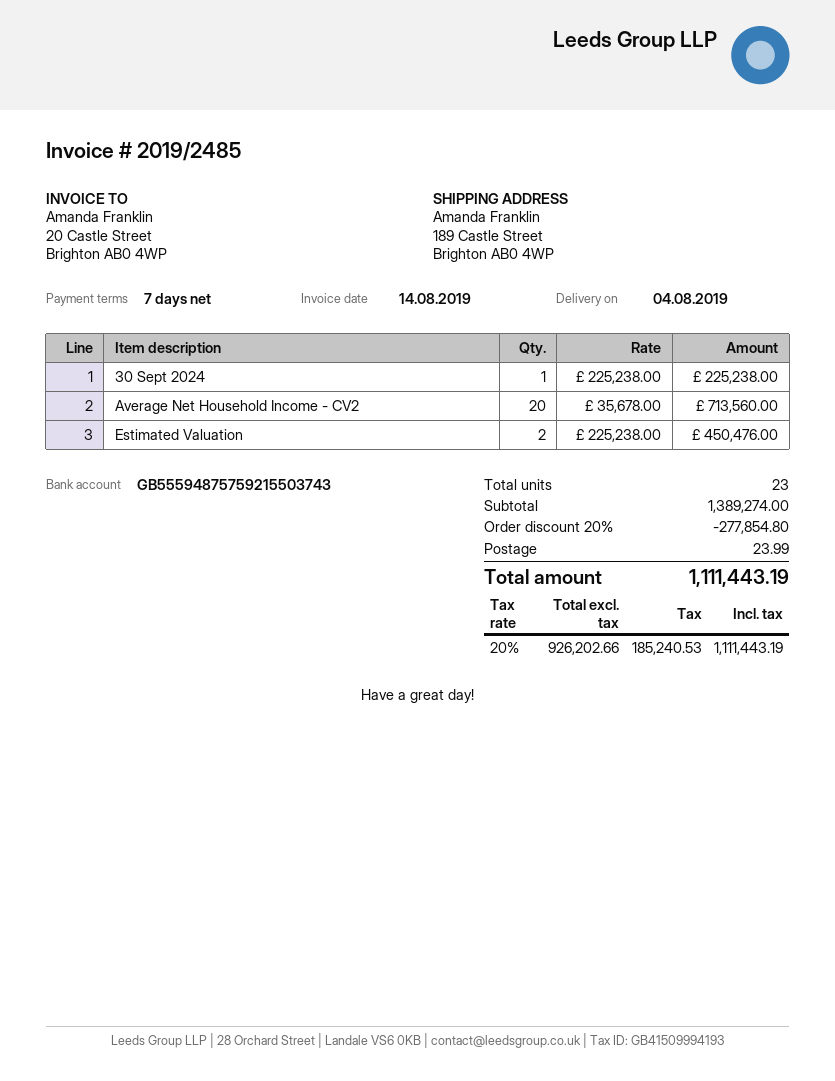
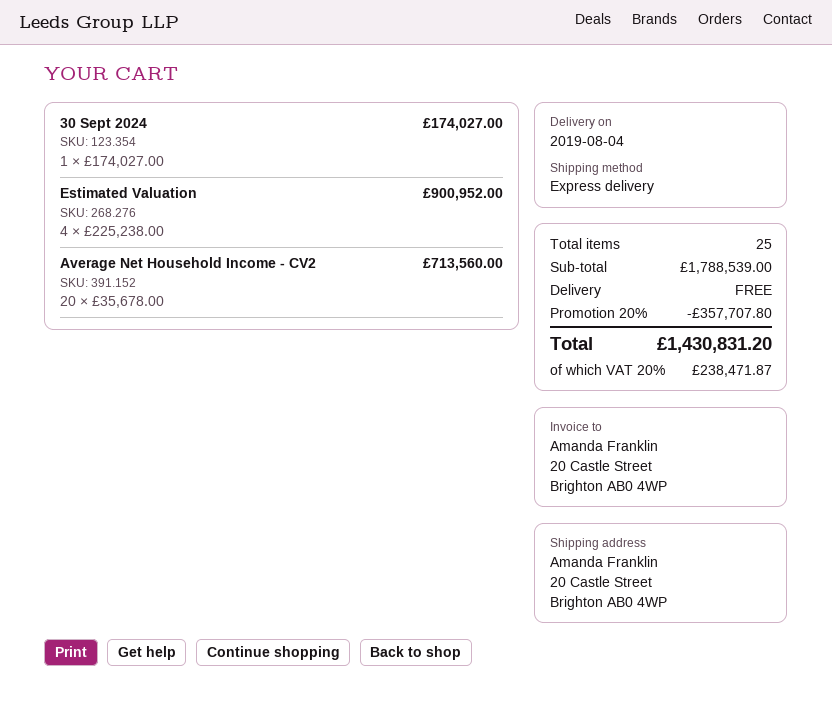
ship to: 189 Castle Street, Brighton AB0 4WP -> 20 Castle Street, Brighton AB0 4WP
30 Sept 2024: 1 x 225238.00 = 225238.00 -> 1 x 174027.00 = 174027.00
Estimated Valuation: 2 x 225238.00 = 450476.00 -> 4 x 225238.00 = 900952.00
total quantity: 23 -> 25
subtotal: 1389274.00 -> 1788539.00
discount: 20% = 277854.80 -> 20% = 357707.80
shipping: 23.99 -> 0.00
tax: 20% = 185240.53 -> 20% = 238471.87
total: 1111443.19 -> 1430831.20

